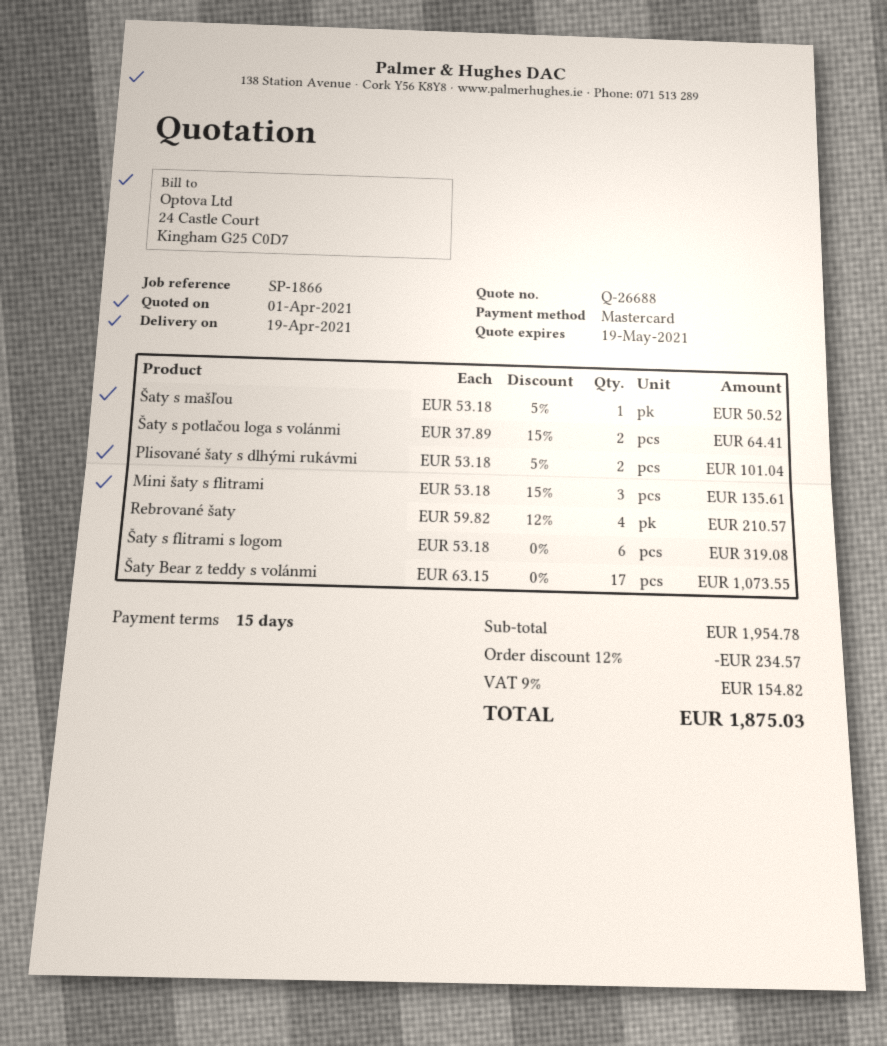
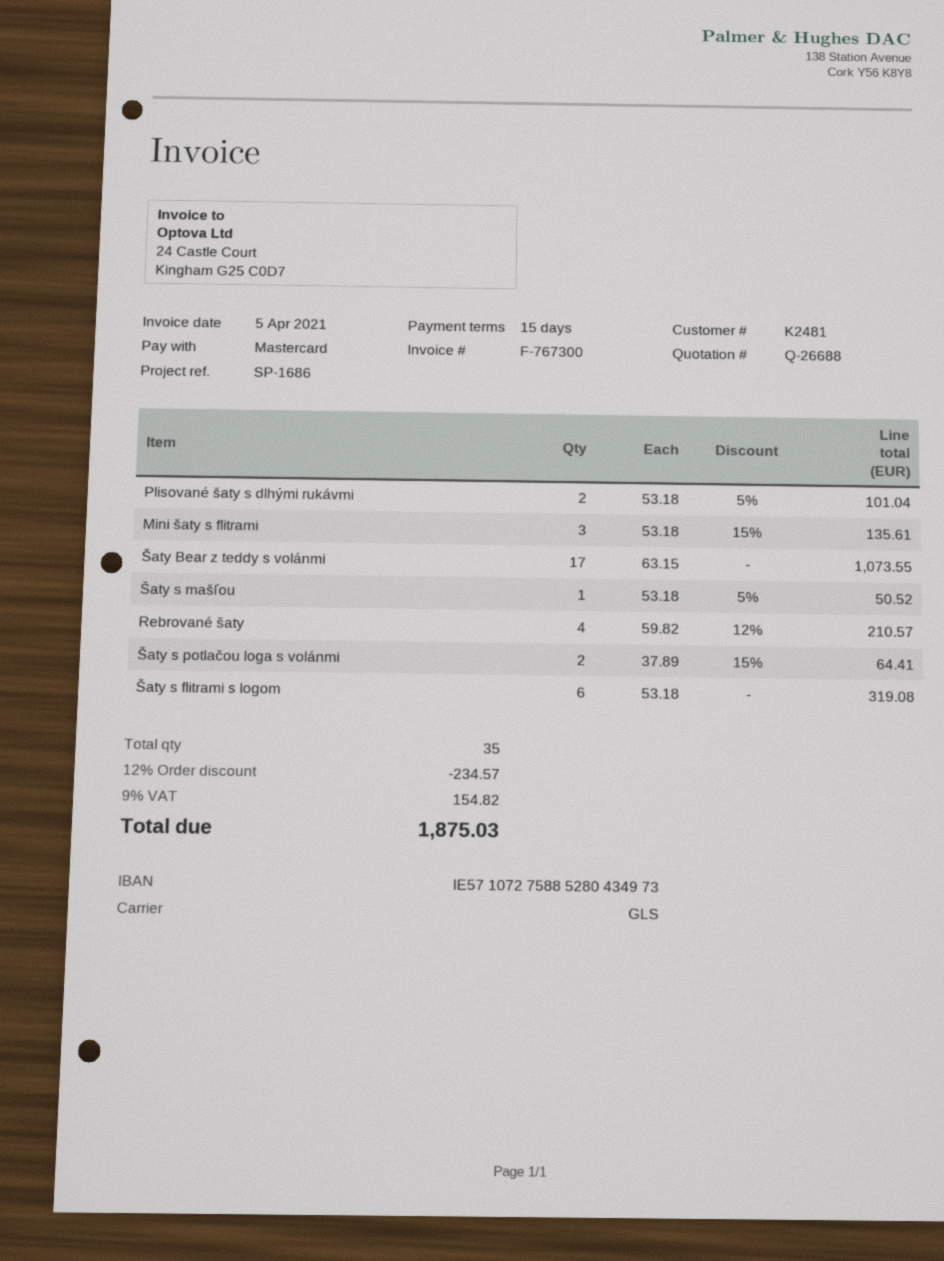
reference: SP-1866 -> SP-1686

